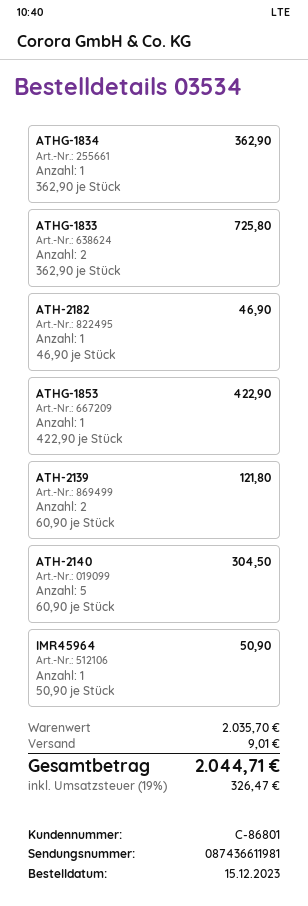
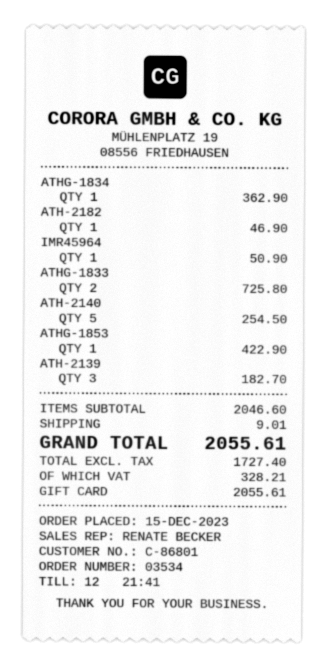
ATH-2139: 2 for 121.80 -> 3 for 182.70
ATH-2140: 5 for 304.50 -> 5 for 254.50
subtotal: 2035.70 -> 2046.60
tax: 326.47 -> 328.21
total: 2044.71 -> 2055.61

